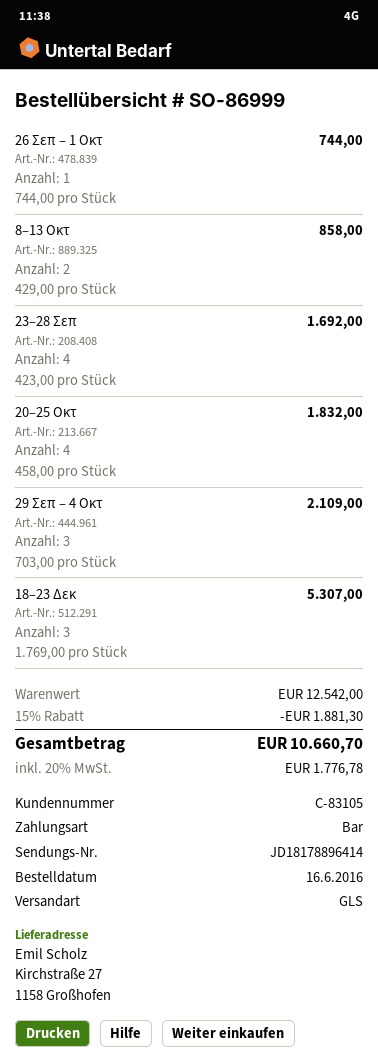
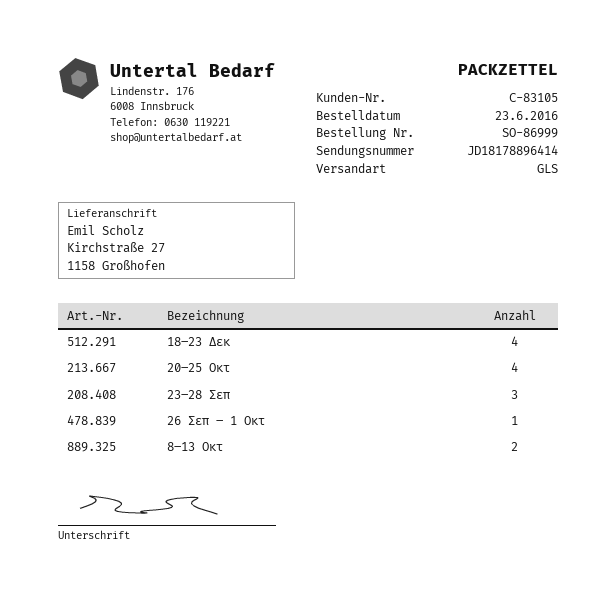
order date: 2016-06-16 -> 2016-06-23
23–28 Σεπ: 4 -> 3
29 Σεπ – 4 Οκτ: 3 -> none
18–23 Δεκ: 3 -> 4

